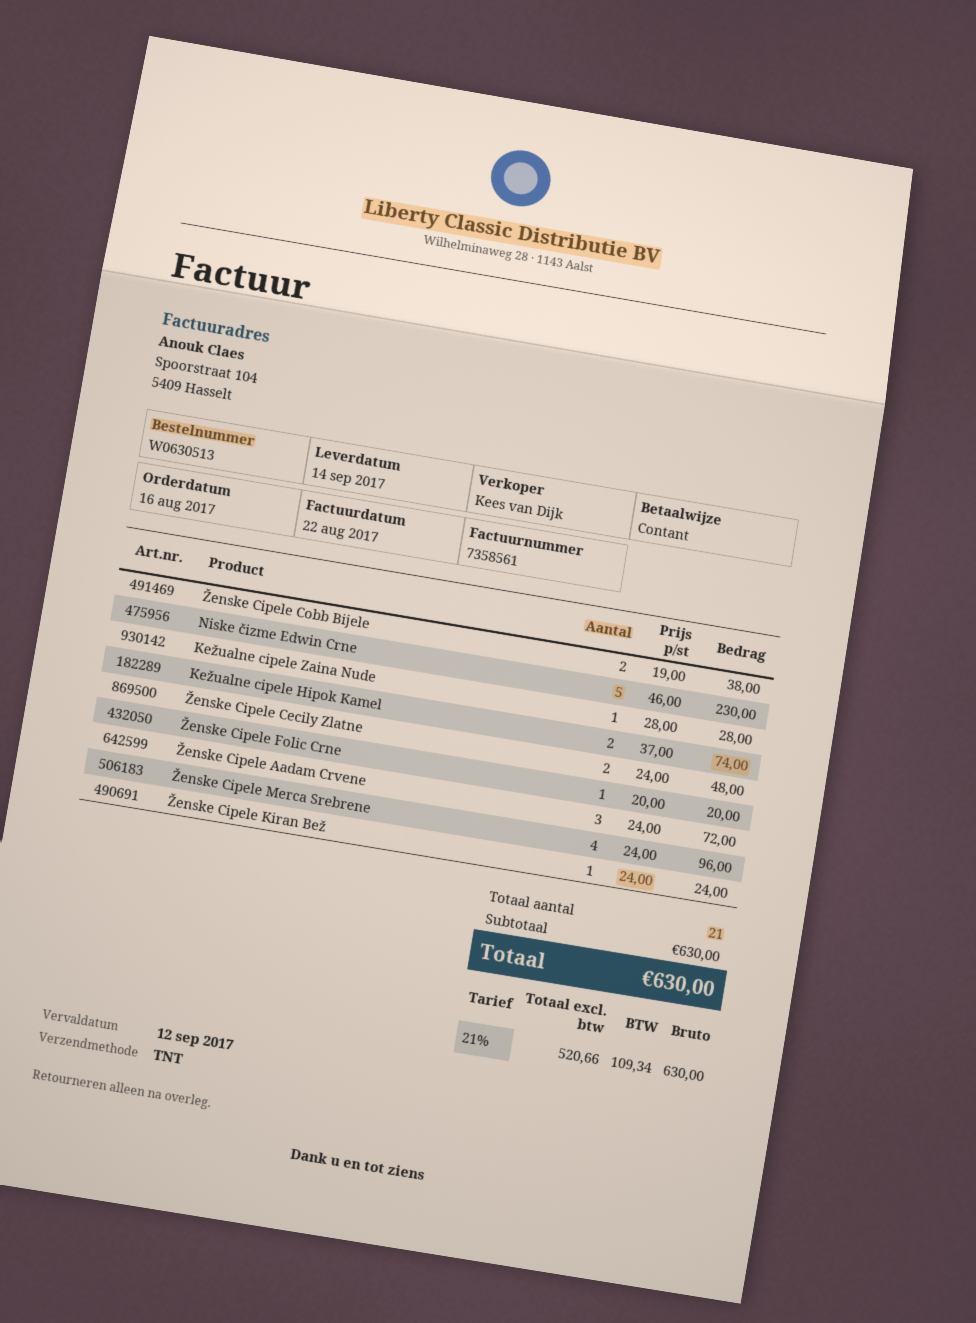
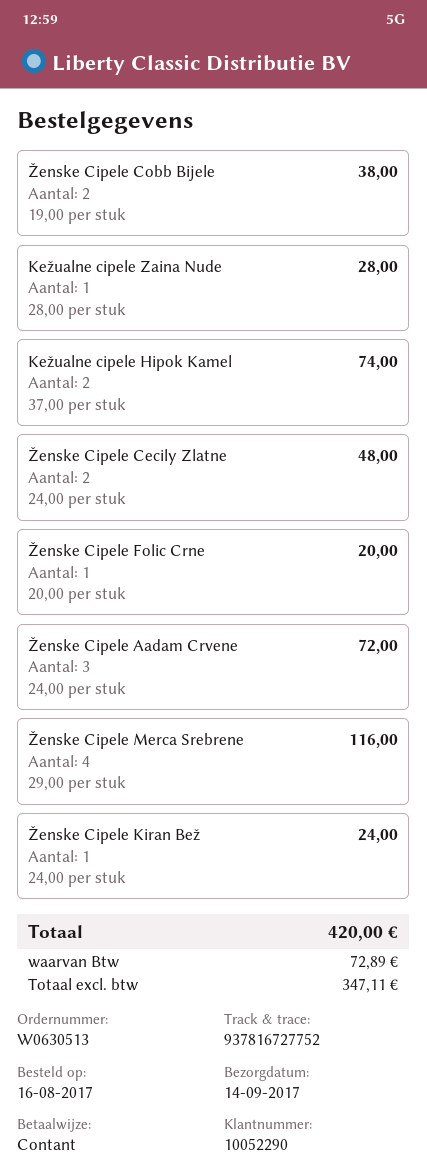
Niske čizme Edwin Crne: 5 x 46.00 = 230.00 -> none
Ženske Cipele Merca Srebrene: 4 x 24.00 = 96.00 -> 4 x 29.00 = 116.00
net: 520.66 -> 347.11
tax: 109.34 -> 72.89
total: 630.00 -> 420.00

